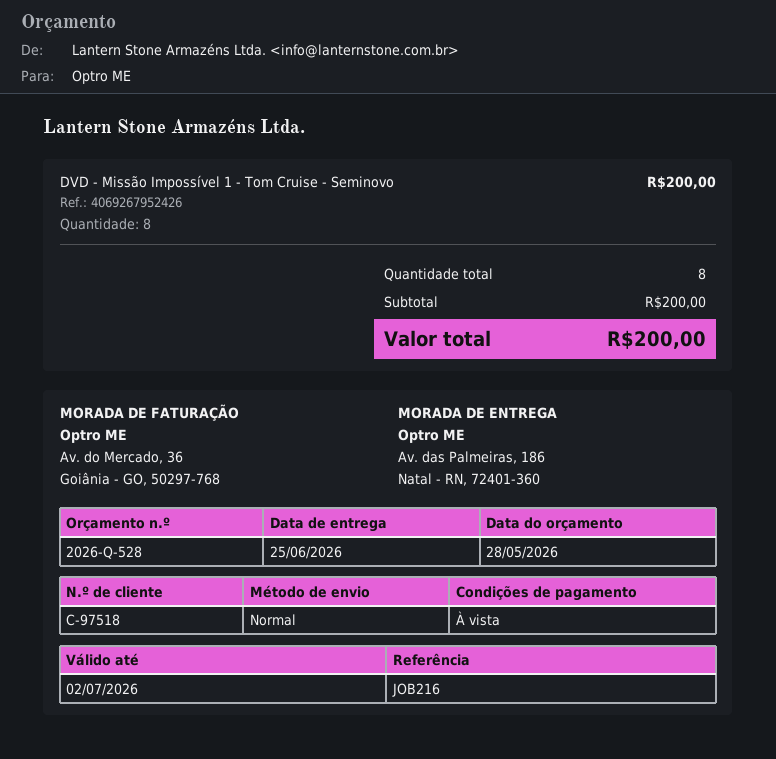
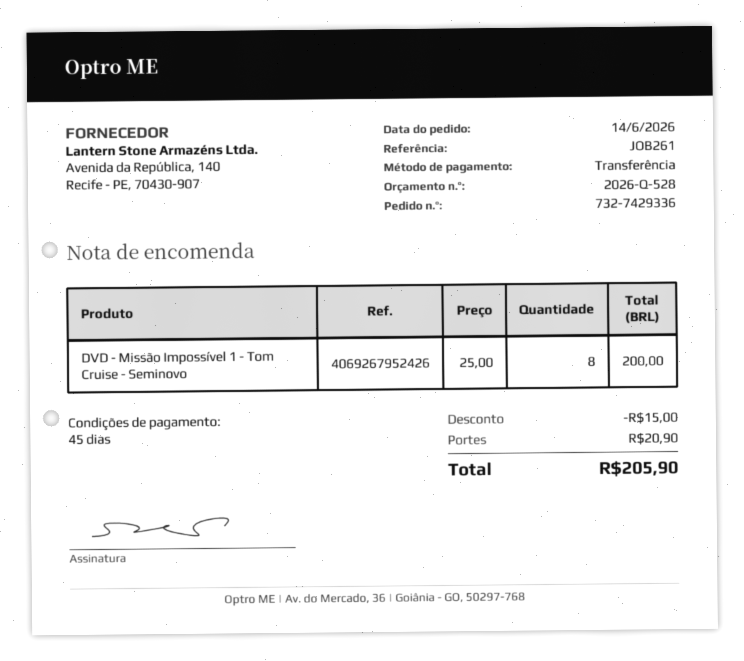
payment terms: on receipt -> 45 days
reference: JOB216 -> JOB261
discount: none -> 15.00
shipping: none -> 20.90
total: 200.00 -> 205.90

